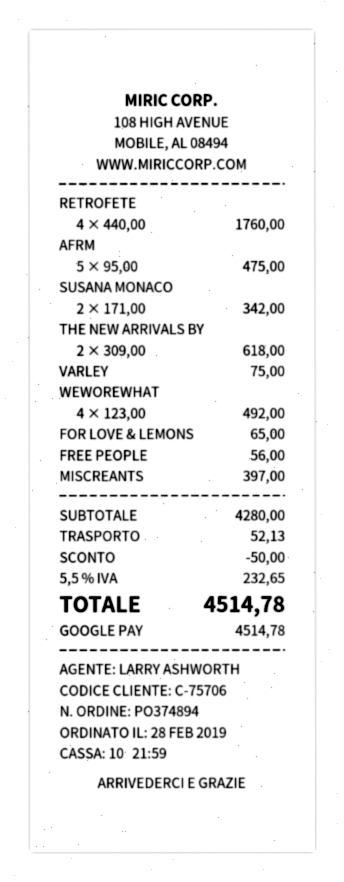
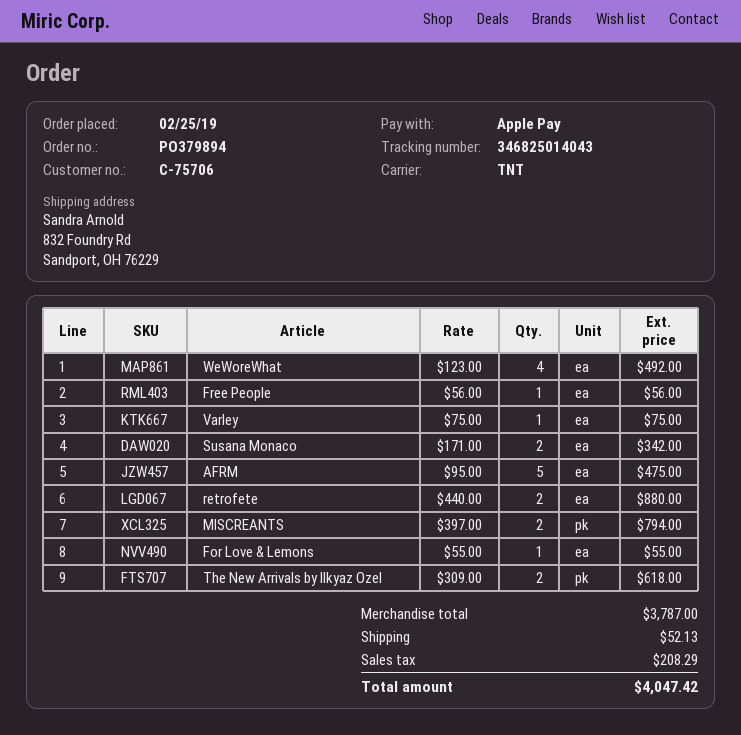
order number: PO374894 -> PO379894
order date: 2019-02-28 -> 2019-02-25
payment method: Google Pay -> Apple Pay
RETROFETE: 4 x 440.00 = 1760.00 -> 2 x 440.00 = 880.00
FOR LOVE & LEMONS: 1 x 65.00 = 65.00 -> 1 x 55.00 = 55.00
MISCREANTS: 1 x 397.00 = 397.00 -> 2 x 397.00 = 794.00
subtotal: 4280.00 -> 3787.00
discount: 50.00 -> none
tax: 232.65 -> 208.29
total: 4514.78 -> 4047.42

